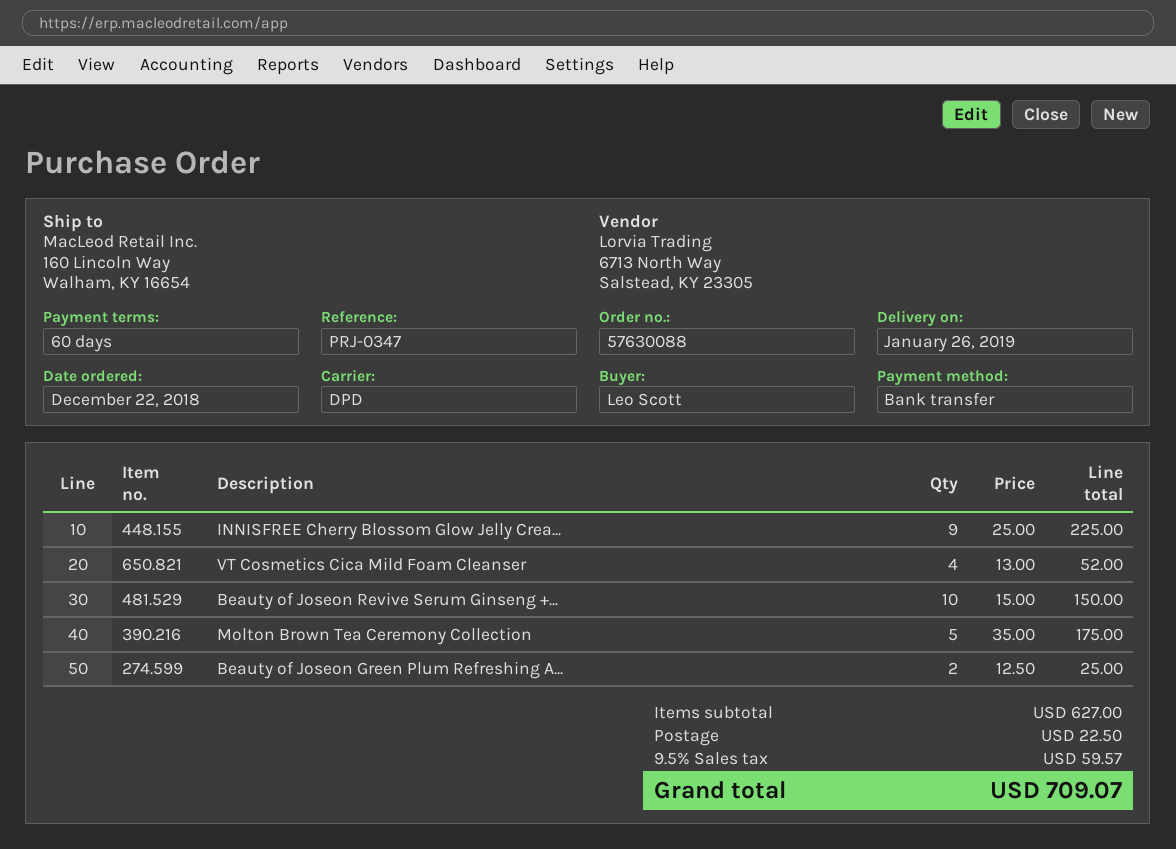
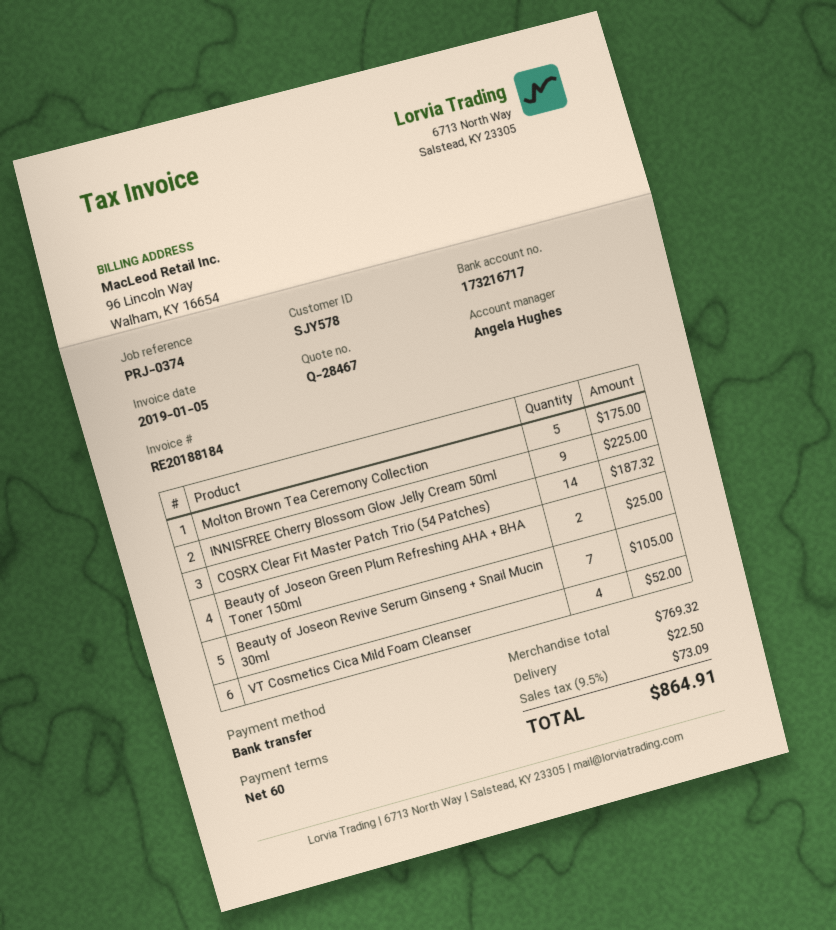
reference: PRJ-0347 -> PRJ-0374
Beauty of Joseon Revive Serum Ginseng +...: 10 for 150.00 -> 7 for 105.00
COSRX Clear Fit Master Patch Trio (54 Patches): none -> 14 for 187.32
subtotal: 627.00 -> 769.32
tax: 9.5% = 59.57 -> 9.5% = 73.09
total: 709.07 -> 864.91

